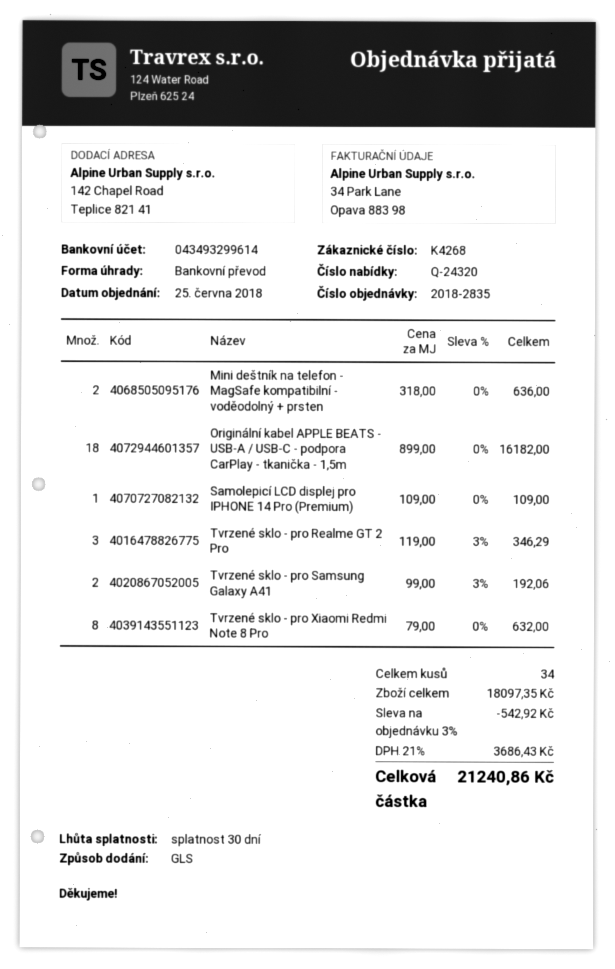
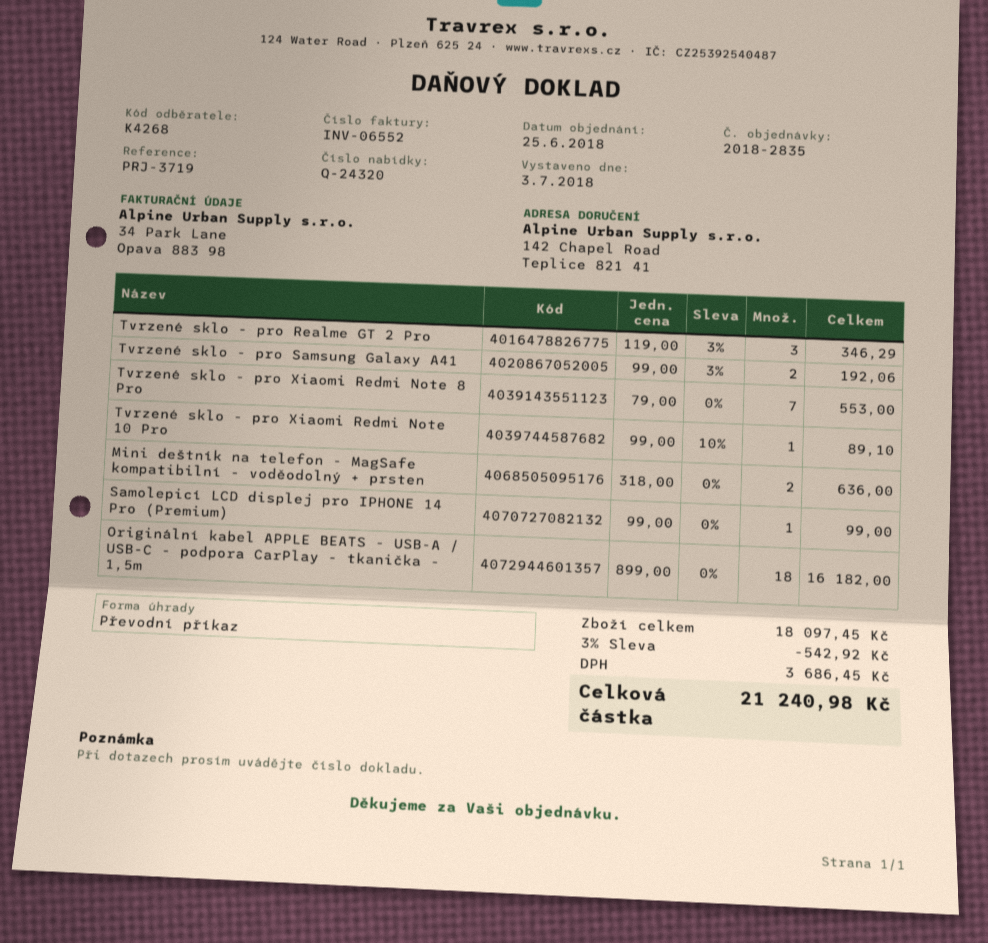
Samolepicí LCD displej pro IPHONE 14 Pro (Premium): 1 x 109.00 = 109.00 -> 1 x 99.00 = 99.00
Tvrzené sklo - pro Xiaomi Redmi Note 8 Pro: 8 x 79.00 = 632.00 -> 7 x 79.00 = 553.00
Tvrzené sklo - pro Xiaomi Redmi Note 10 Pro: none -> 1 x 99.00 - 10% = 89.10
subtotal: 18097.35 -> 18097.45
tax: 3686.43 -> 3686.45
total: 21240.86 -> 21240.98

